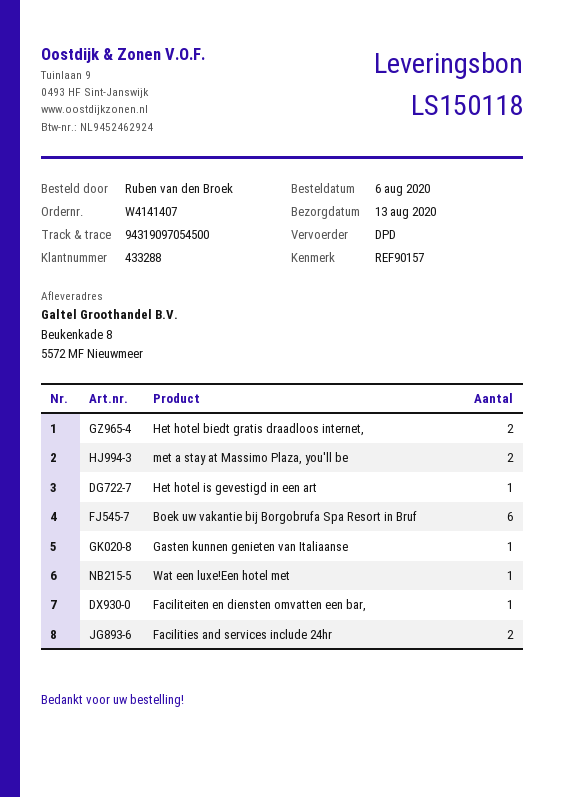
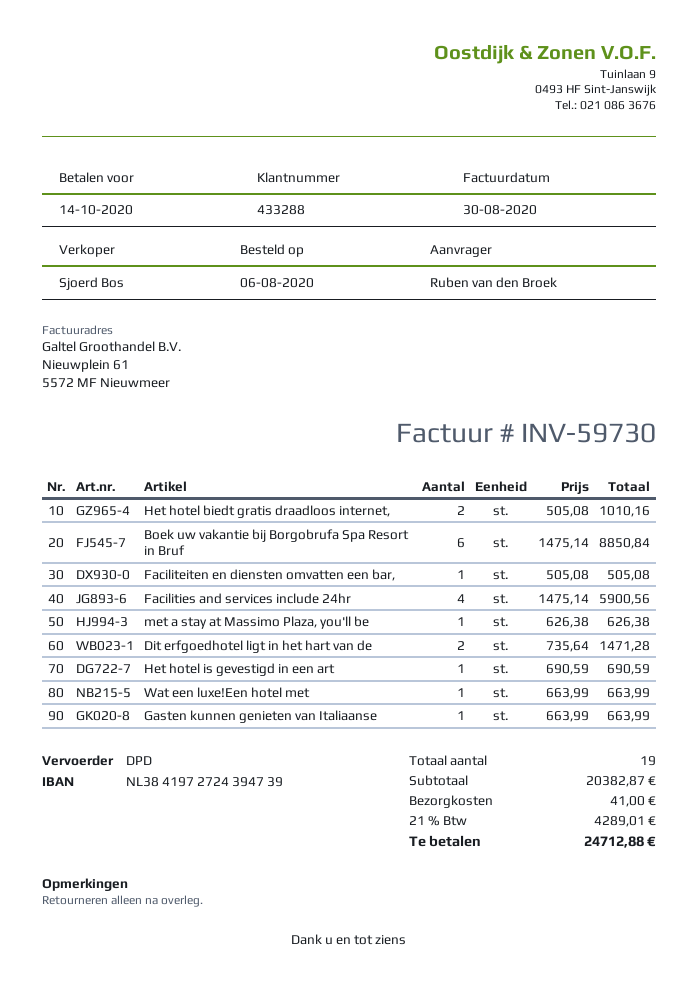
met a stay at Massimo Plaza, you'll be: 2 -> 1
Facilities and services include 24hr: 2 -> 4
Dit erfgoedhotel ligt in het hart van de: none -> 2

